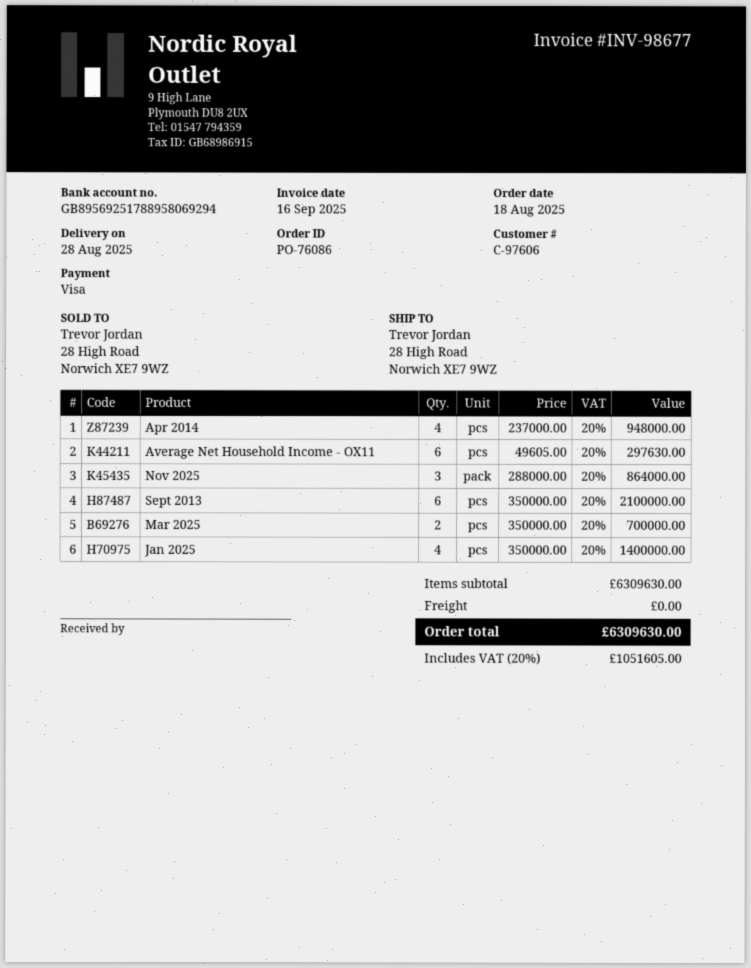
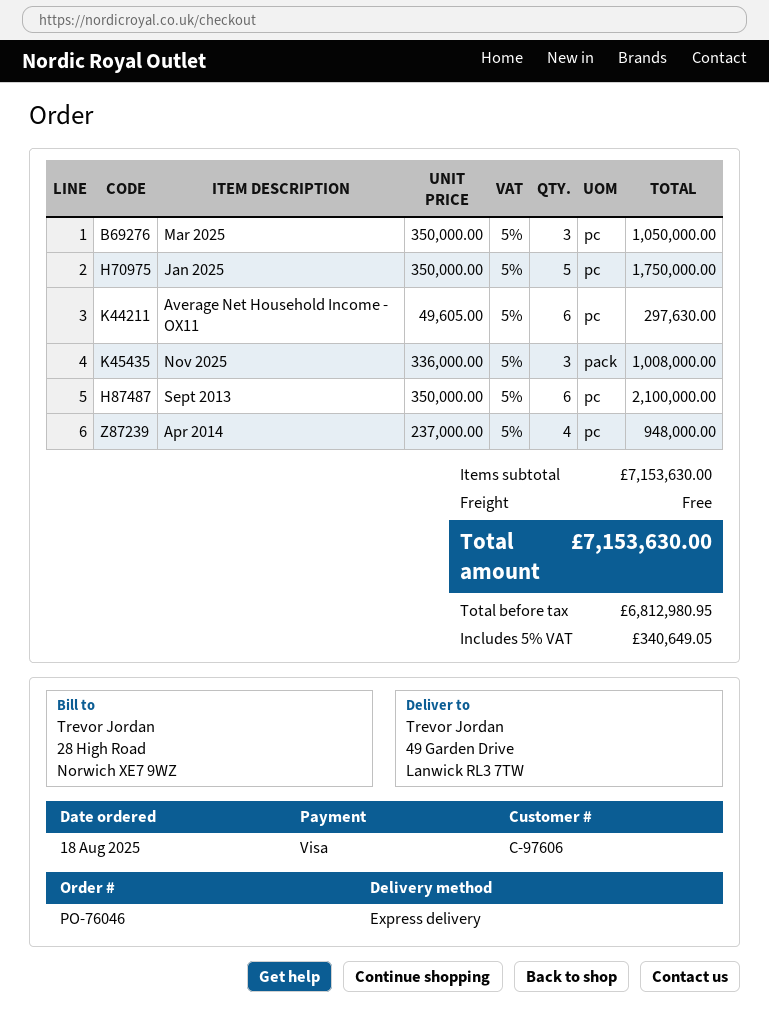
order number: PO-76086 -> PO-76046
ship to: 28 High Road, Norwich XE7 9WZ -> 49 Garden Drive, Lanwick RL3 7TW
Nov 2025: 3 x 288000.00 = 864000.00 -> 3 x 336000.00 = 1008000.00
Mar 2025: 2 x 350000.00 = 700000.00 -> 3 x 350000.00 = 1050000.00
Jan 2025: 4 x 350000.00 = 1400000.00 -> 5 x 350000.00 = 1750000.00
subtotal: 6309630.00 -> 7153630.00
tax: 20% = 1051605.00 -> 5% = 340649.05
total: 6309630.00 -> 7153630.00

